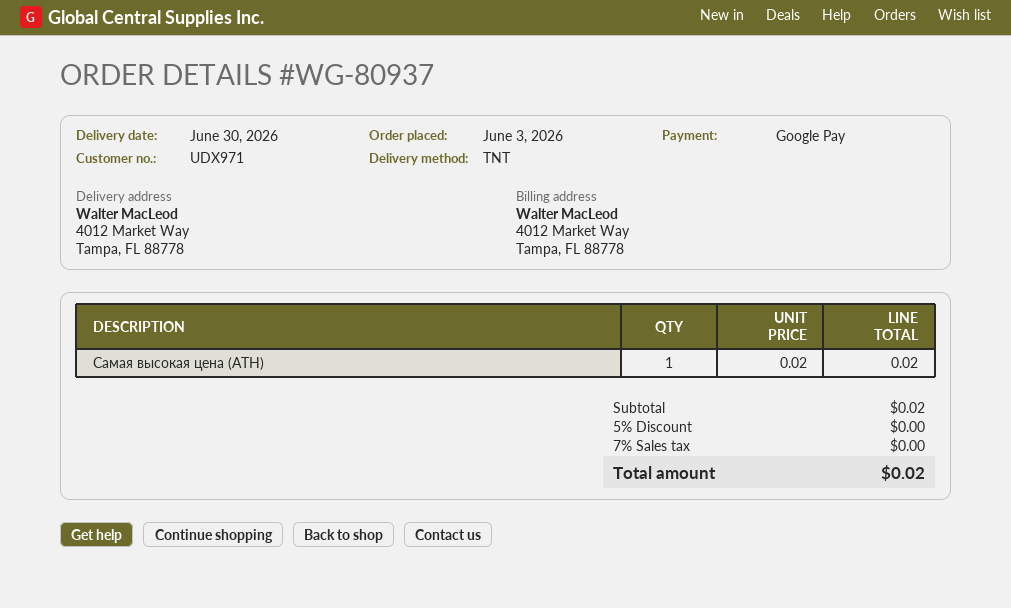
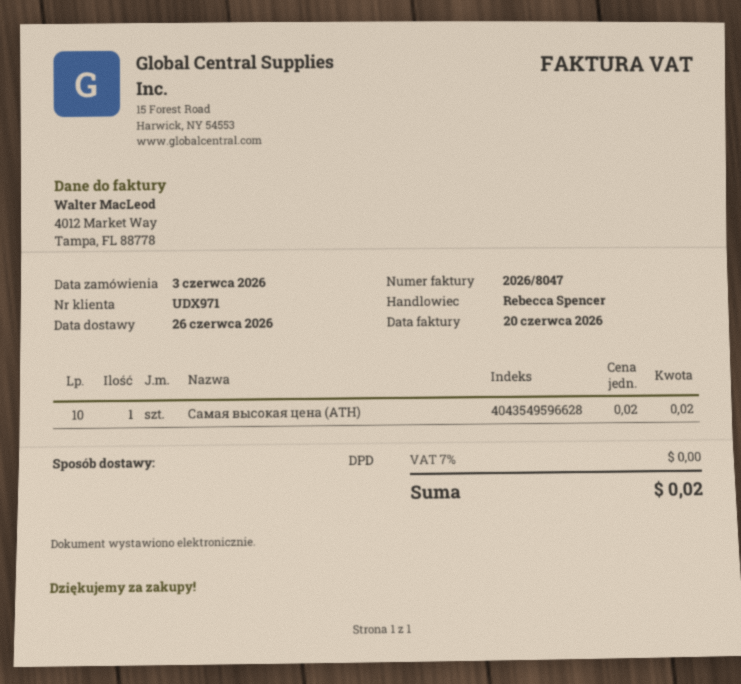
delivery date: 2026-06-30 -> 2026-06-26
shipping method: TNT -> DPD
discount: 5% = 0.00 -> none

